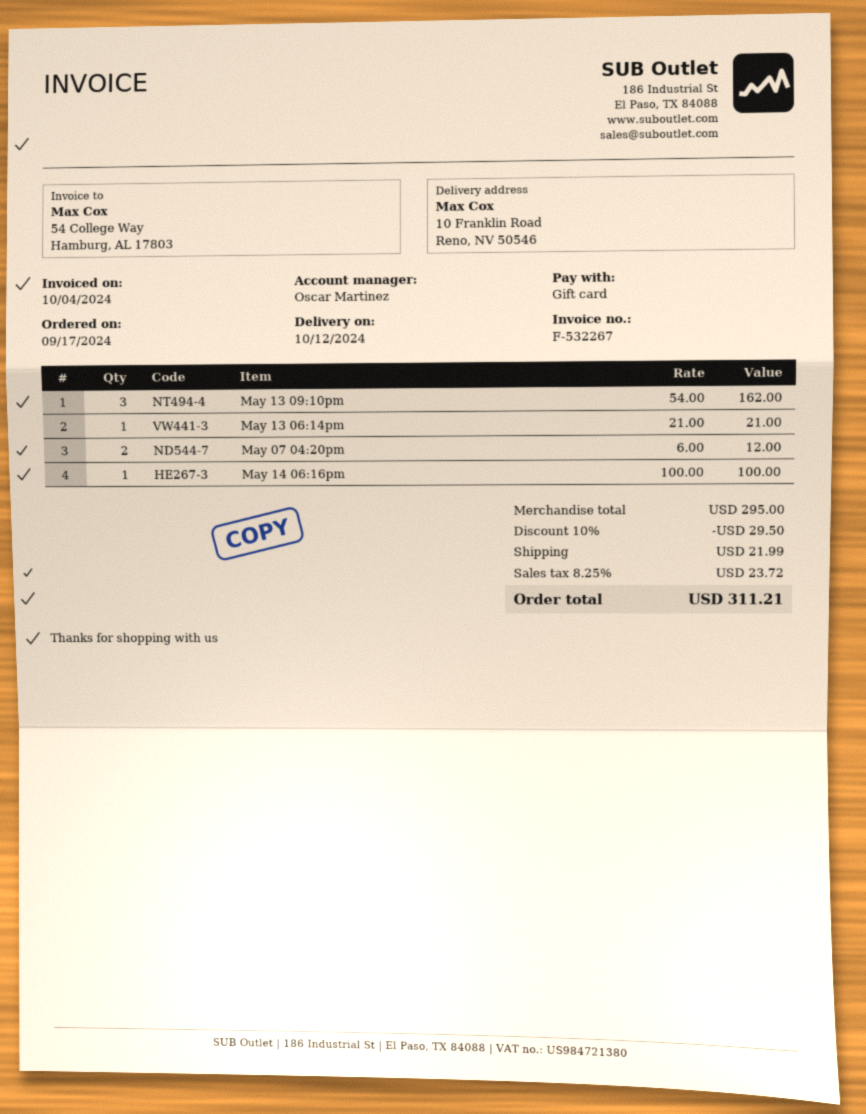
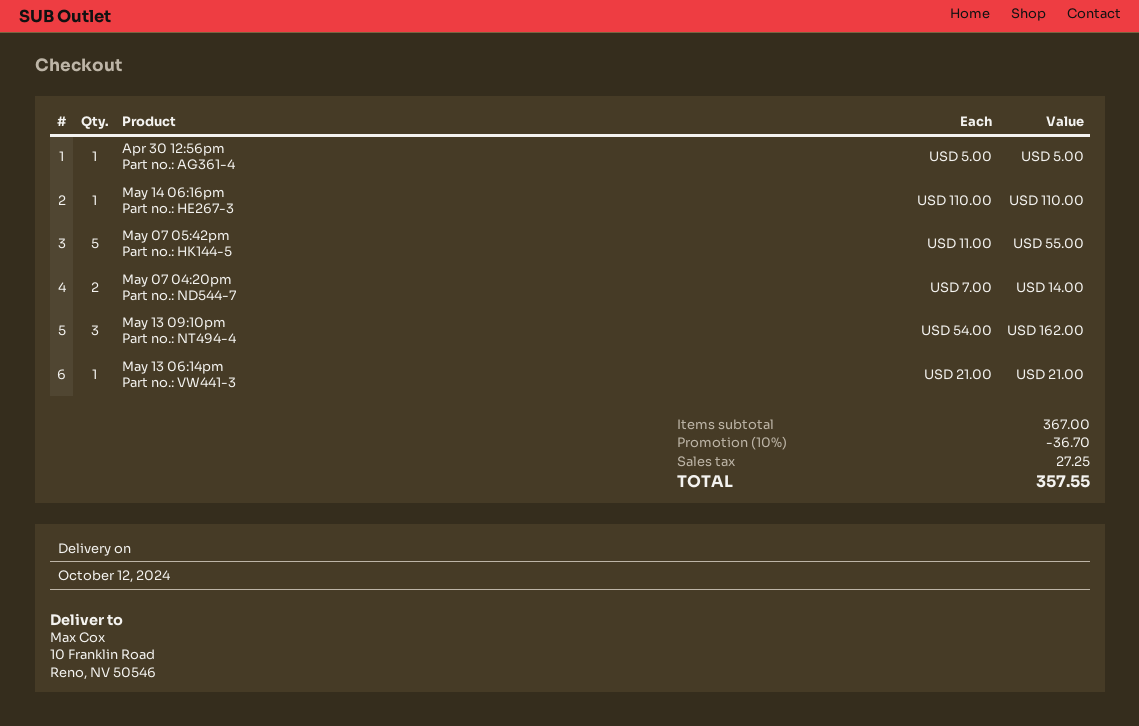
May 07 04:20pm: 2 x 6.00 = 12.00 -> 2 x 7.00 = 14.00
May 14 06:16pm: 1 x 100.00 = 100.00 -> 1 x 110.00 = 110.00
Apr 30 12:56pm: none -> 1 x 5.00 = 5.00
May 07 05:42pm: none -> 5 x 11.00 = 55.00
subtotal: 295.00 -> 367.00
discount: 10% = 29.50 -> 10% = 36.70
shipping: 21.99 -> none
tax: 23.72 -> 27.25
total: 311.21 -> 357.55

